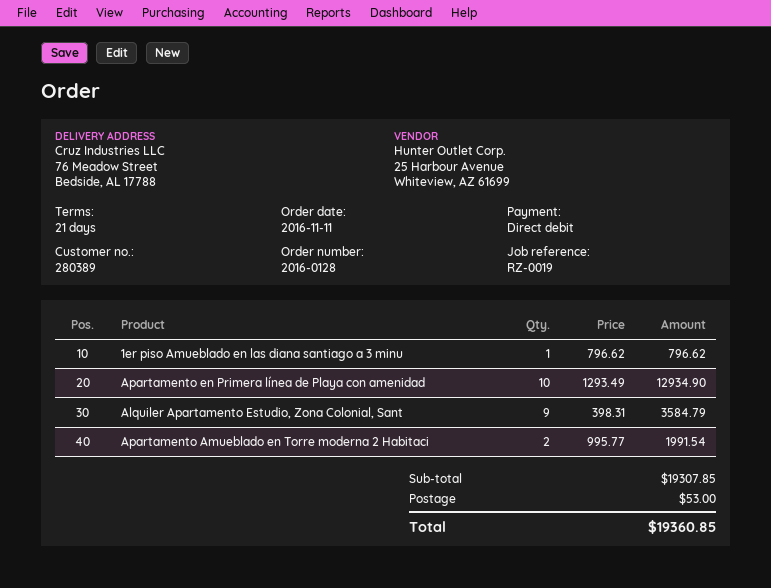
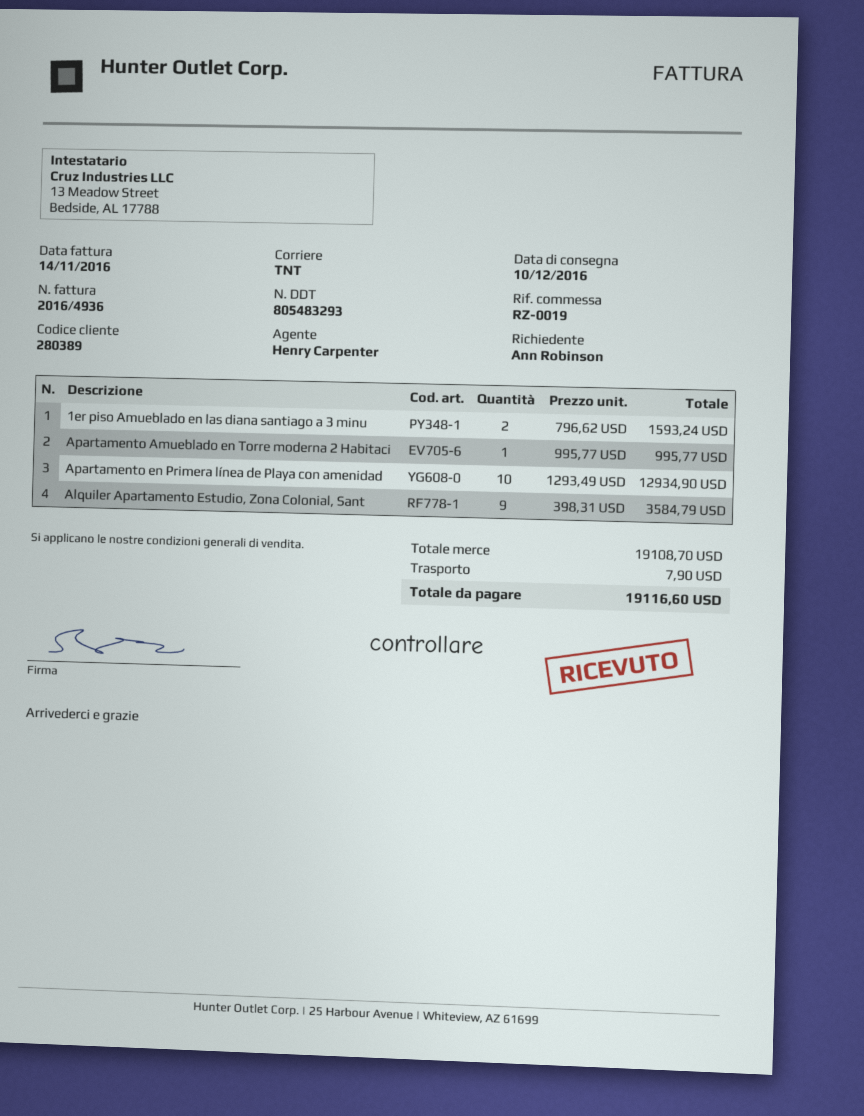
1er piso Amueblado en las diana santiago a 3 minu: 1 x 796.62 = 796.62 -> 2 x 796.62 = 1593.24
Apartamento Amueblado en Torre moderna 2 Habitaci: 2 x 995.77 = 1991.54 -> 1 x 995.77 = 995.77
subtotal: 19307.85 -> 19108.70
shipping: 53.00 -> 7.90
total: 19360.85 -> 19116.60

